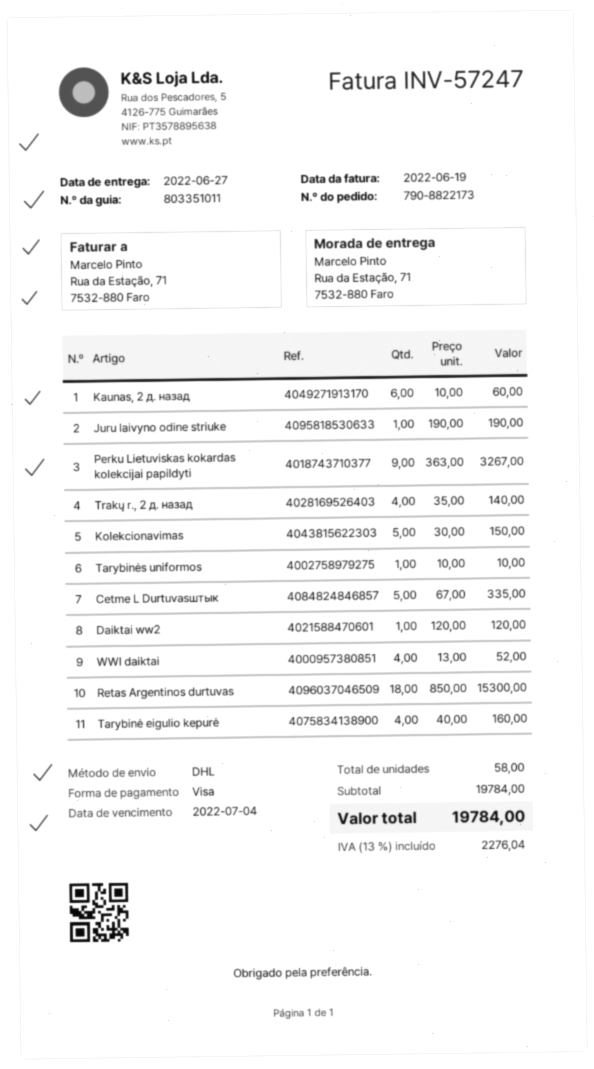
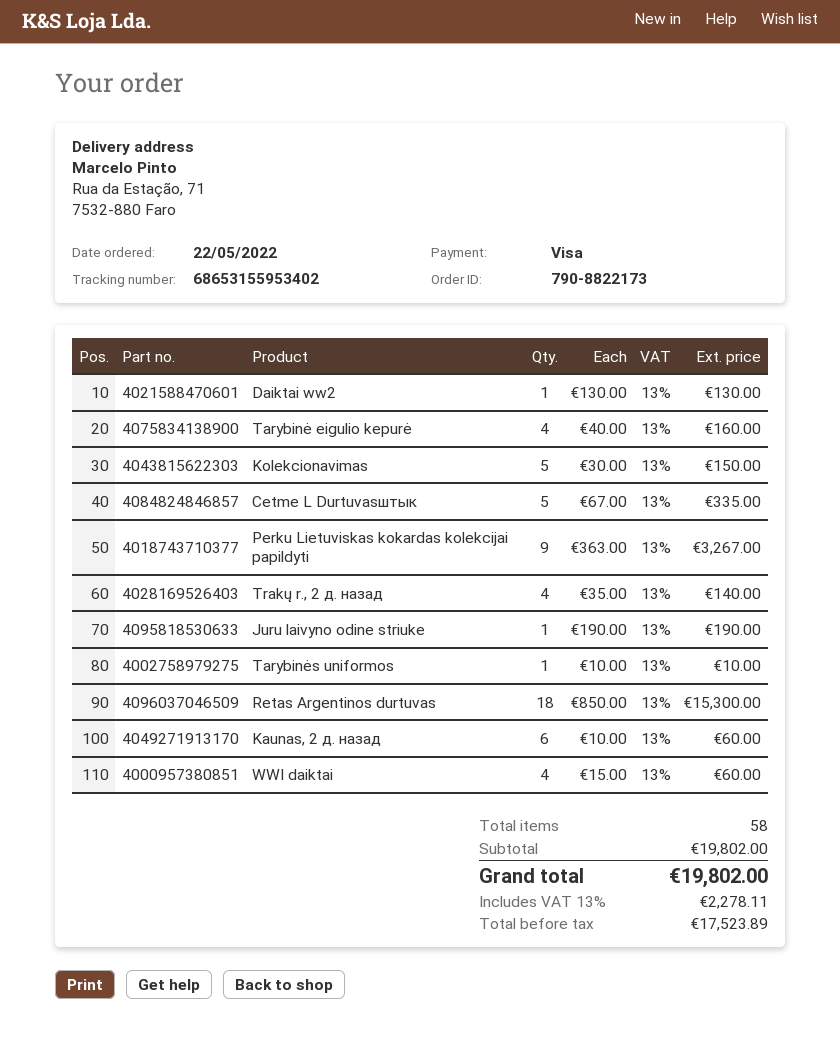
Daiktai ww2: 1 x 120.00 = 120.00 -> 1 x 130.00 = 130.00
WWI daiktai: 4 x 13.00 = 52.00 -> 4 x 15.00 = 60.00
subtotal: 19784.00 -> 19802.00
tax: 13% = 2276.04 -> 13% = 2278.11
total: 19784.00 -> 19802.00

